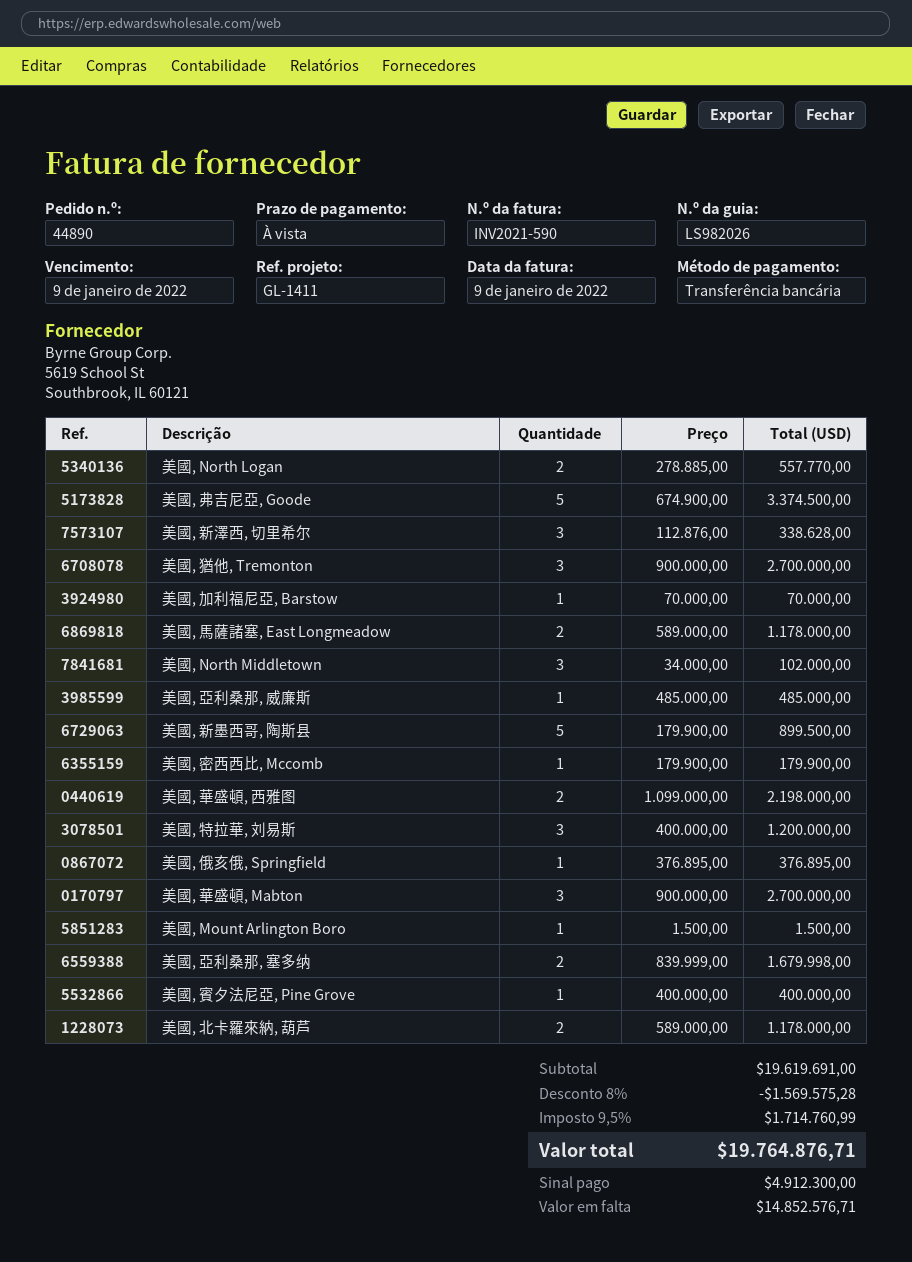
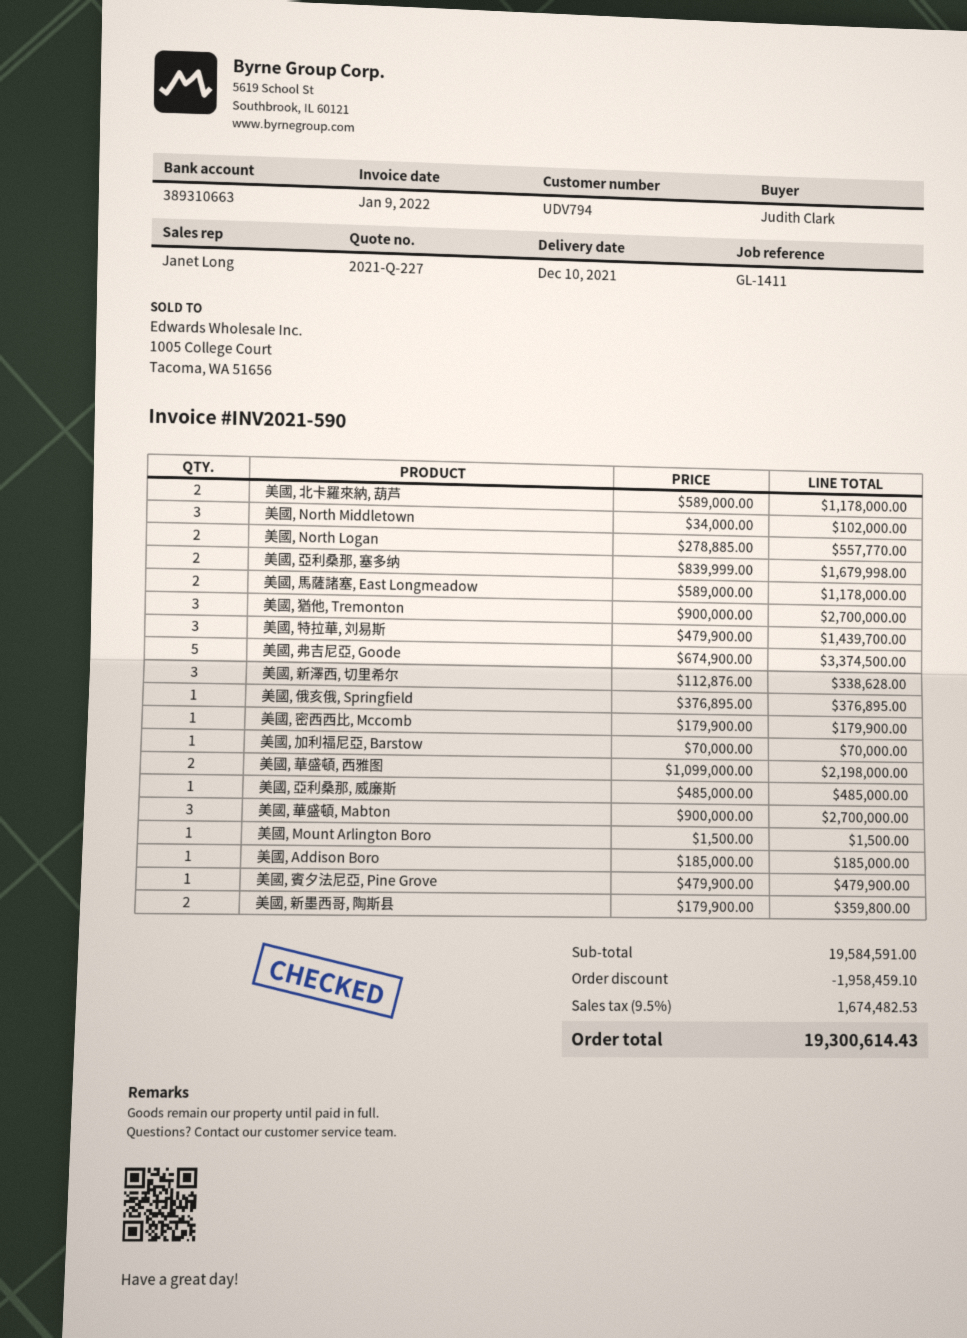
美國, 新墨西哥, 陶斯县: 5 x 179900.00 = 899500.00 -> 2 x 179900.00 = 359800.00
美國, 特拉華, 刘易斯: 3 x 400000.00 = 1200000.00 -> 3 x 479900.00 = 1439700.00
美國, 賓夕法尼亞, Pine Grove: 1 x 400000.00 = 400000.00 -> 1 x 479900.00 = 479900.00
美國, Addison Boro: none -> 1 x 185000.00 = 185000.00
subtotal: 19619691.00 -> 19584591.00
discount: 1569575.28 -> 1958459.10
tax: 9.5% = 1714760.99 -> 9.5% = 1674482.53
total: 19764876.71 -> 19300614.43

